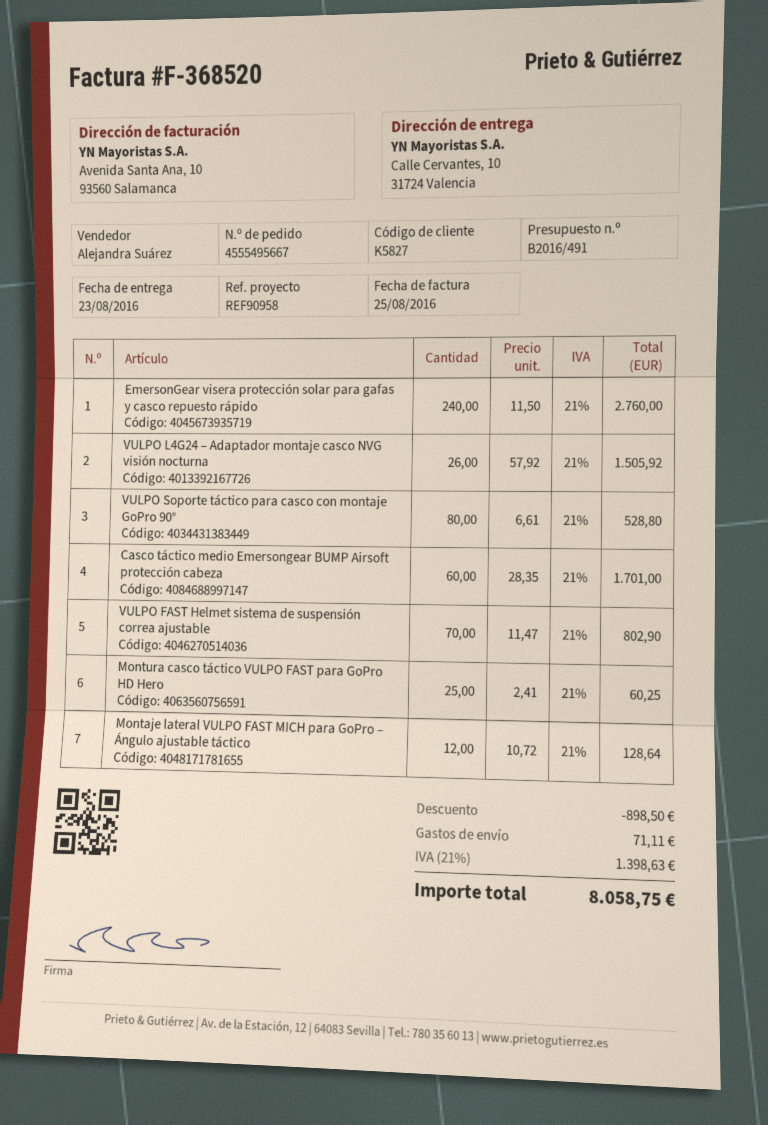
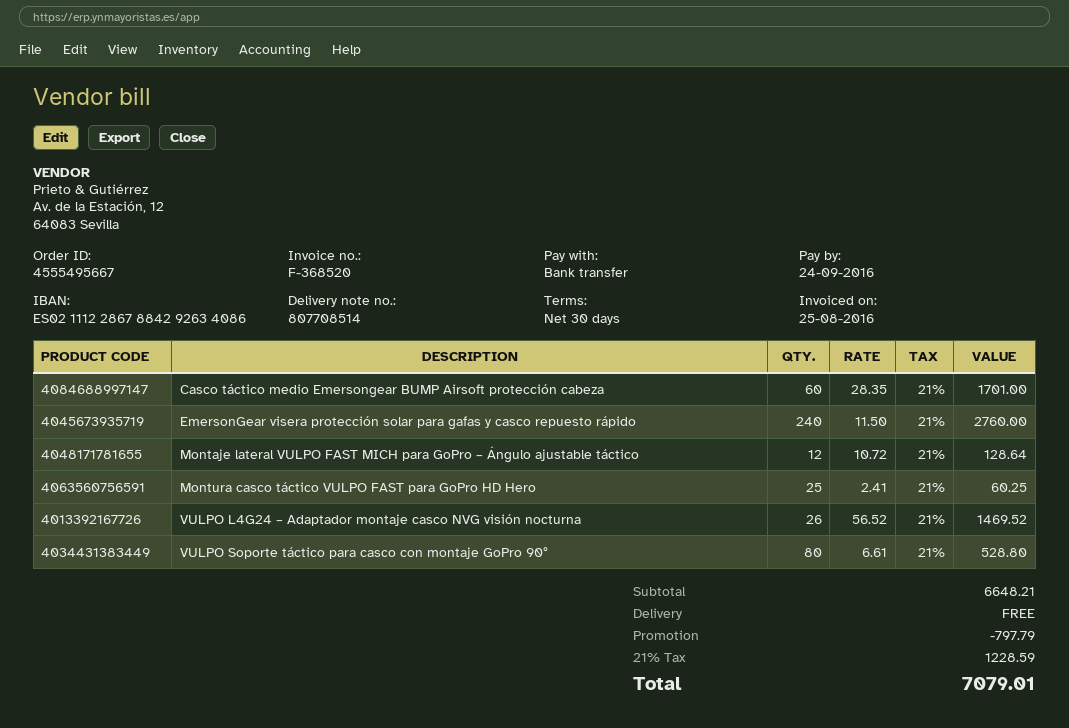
VULPO L4G24 – Adaptador montaje casco NVG visión nocturna: 26 x 57.92 = 1505.92 -> 26 x 56.52 = 1469.52
VULPO FAST Helmet sistema de suspensión correa ajustable: 70 x 11.47 = 802.90 -> none
discount: 898.50 -> 797.79
shipping: 71.11 -> 0.00
tax: 21% = 1398.63 -> 21% = 1228.59
total: 8058.75 -> 7079.01

